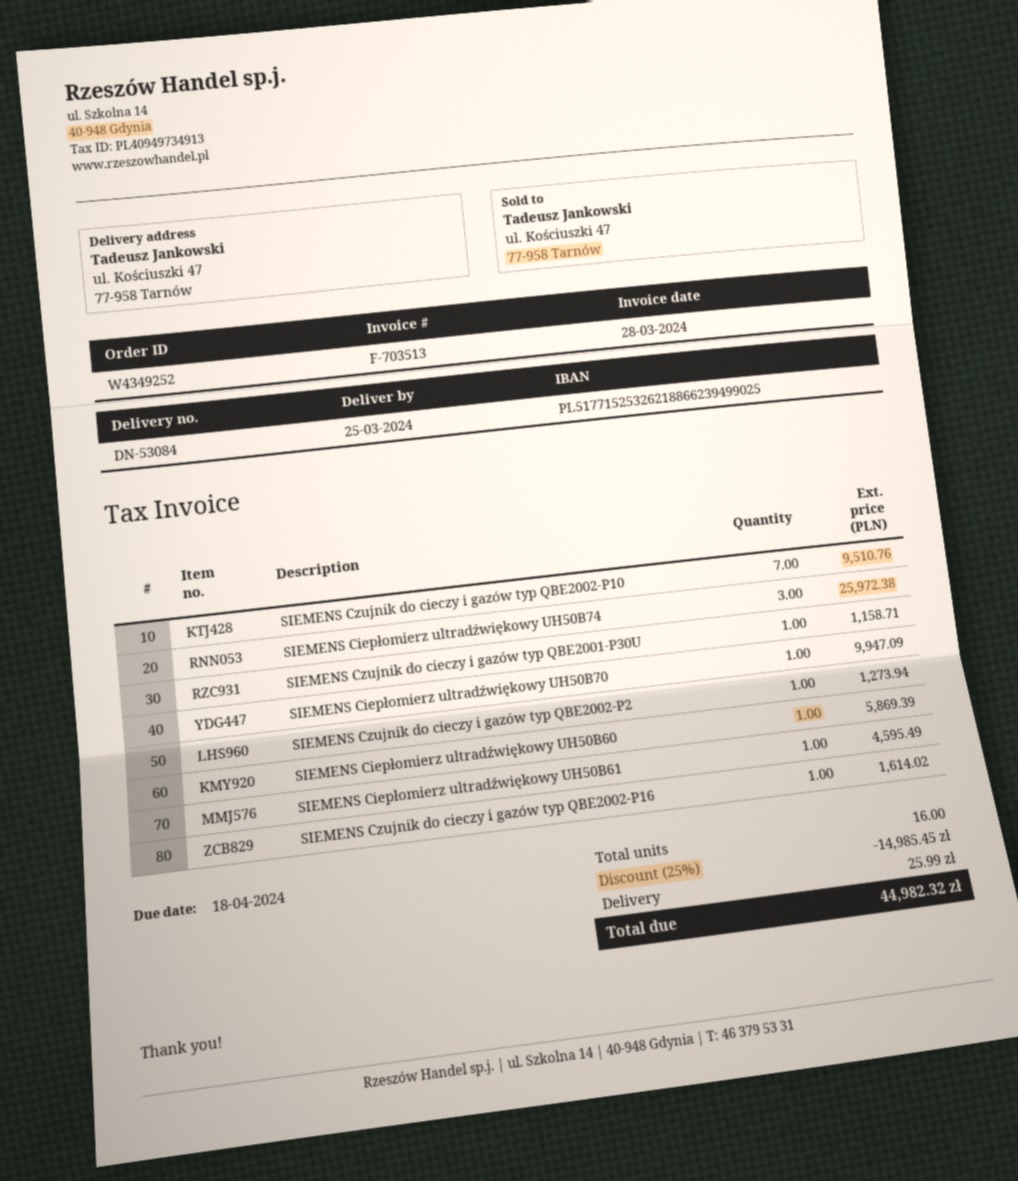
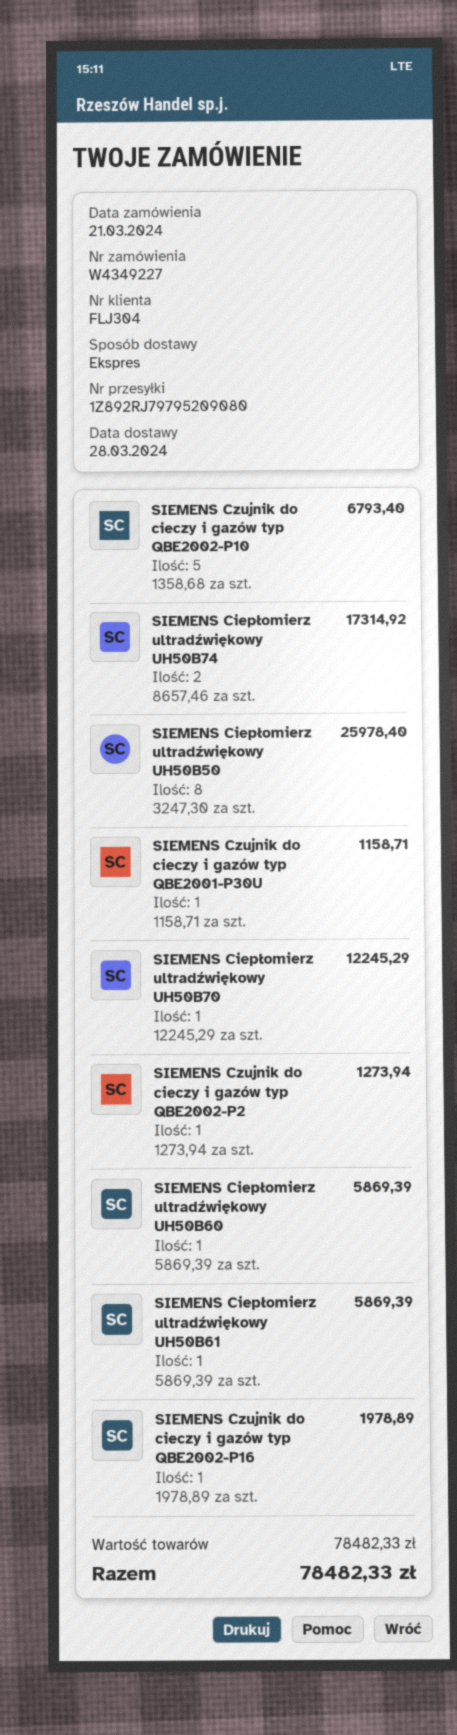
order number: W4349252 -> W4349227
delivery date: 2024-03-25 -> 2024-03-28
SIEMENS Czujnik do cieczy i gazów typ QBE2002-P10: 7 for 9510.76 -> 5 for 6793.40
SIEMENS Ciepłomierz ultradźwiękowy UH50B74: 3 for 25972.38 -> 2 for 17314.92
SIEMENS Ciepłomierz ultradźwiękowy UH50B70: 1 for 9947.09 -> 1 for 12245.29
SIEMENS Ciepłomierz ultradźwiękowy UH50B61: 1 for 4595.49 -> 1 for 5869.39
SIEMENS Czujnik do cieczy i gazów typ QBE2002-P16: 1 for 1614.02 -> 1 for 1978.89
SIEMENS Ciepłomierz ultradźwiękowy UH50B50: none -> 8 for 25978.40
discount: 25% = 14985.45 -> none
shipping: 25.99 -> none
total: 44982.32 -> 78482.33

